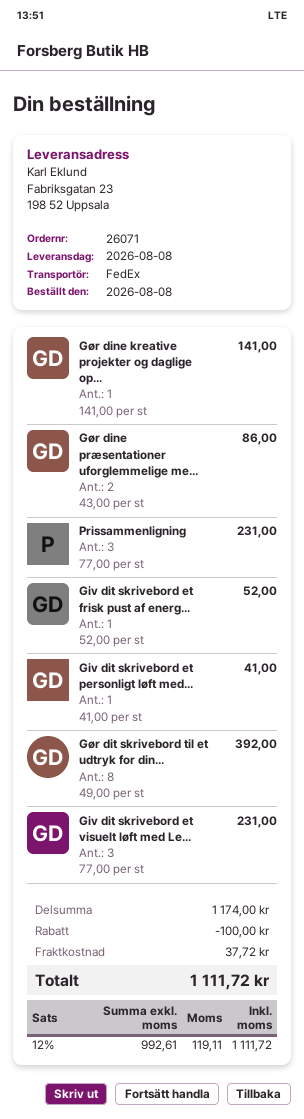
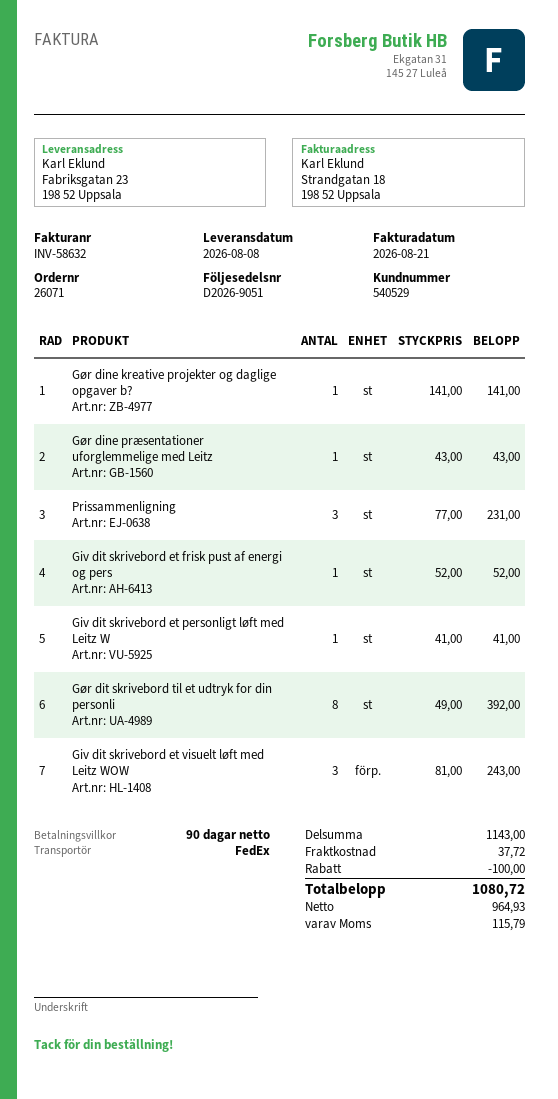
Gør dine præsentationer uforglemmelige me...: 2 x 43.00 = 86.00 -> 1 x 43.00 = 43.00
Giv dit skrivebord et visuelt løft med Le...: 3 x 77.00 = 231.00 -> 3 x 81.00 = 243.00
subtotal: 1174.00 -> 1143.00
net: 992.61 -> 964.93
tax: 119.11 -> 115.79
total: 1111.72 -> 1080.72

